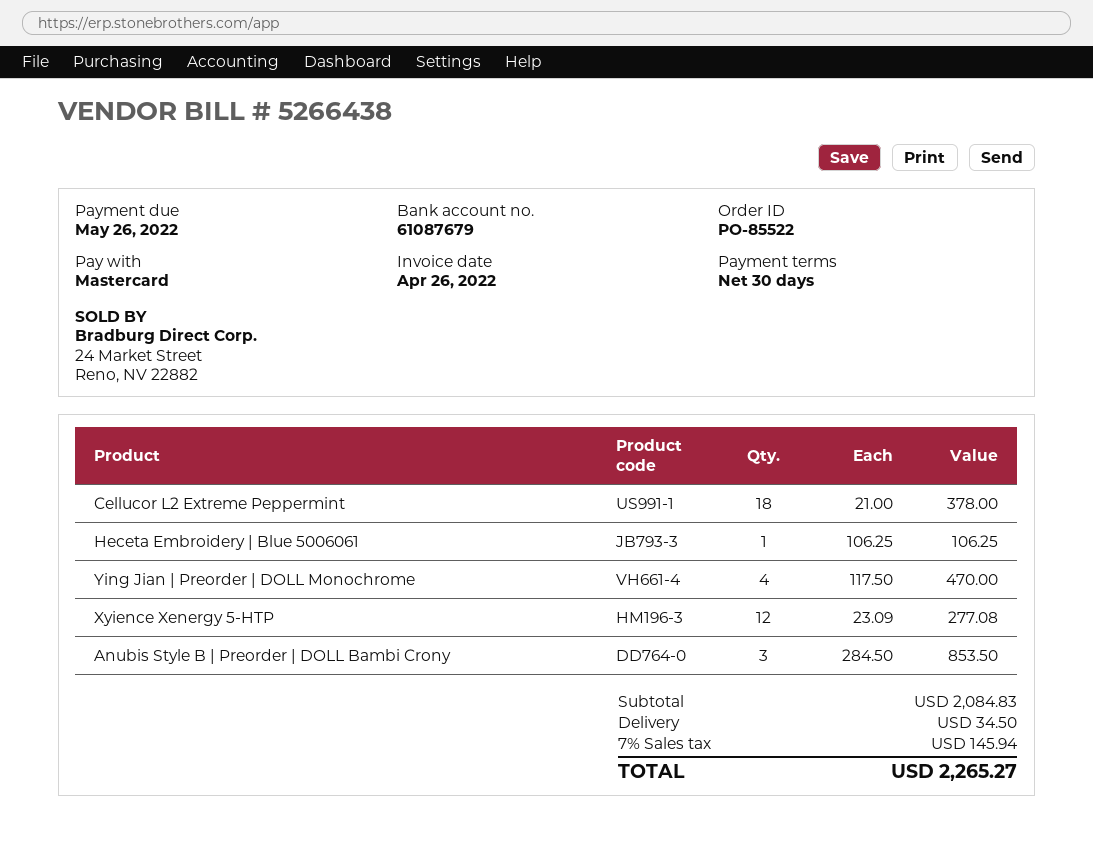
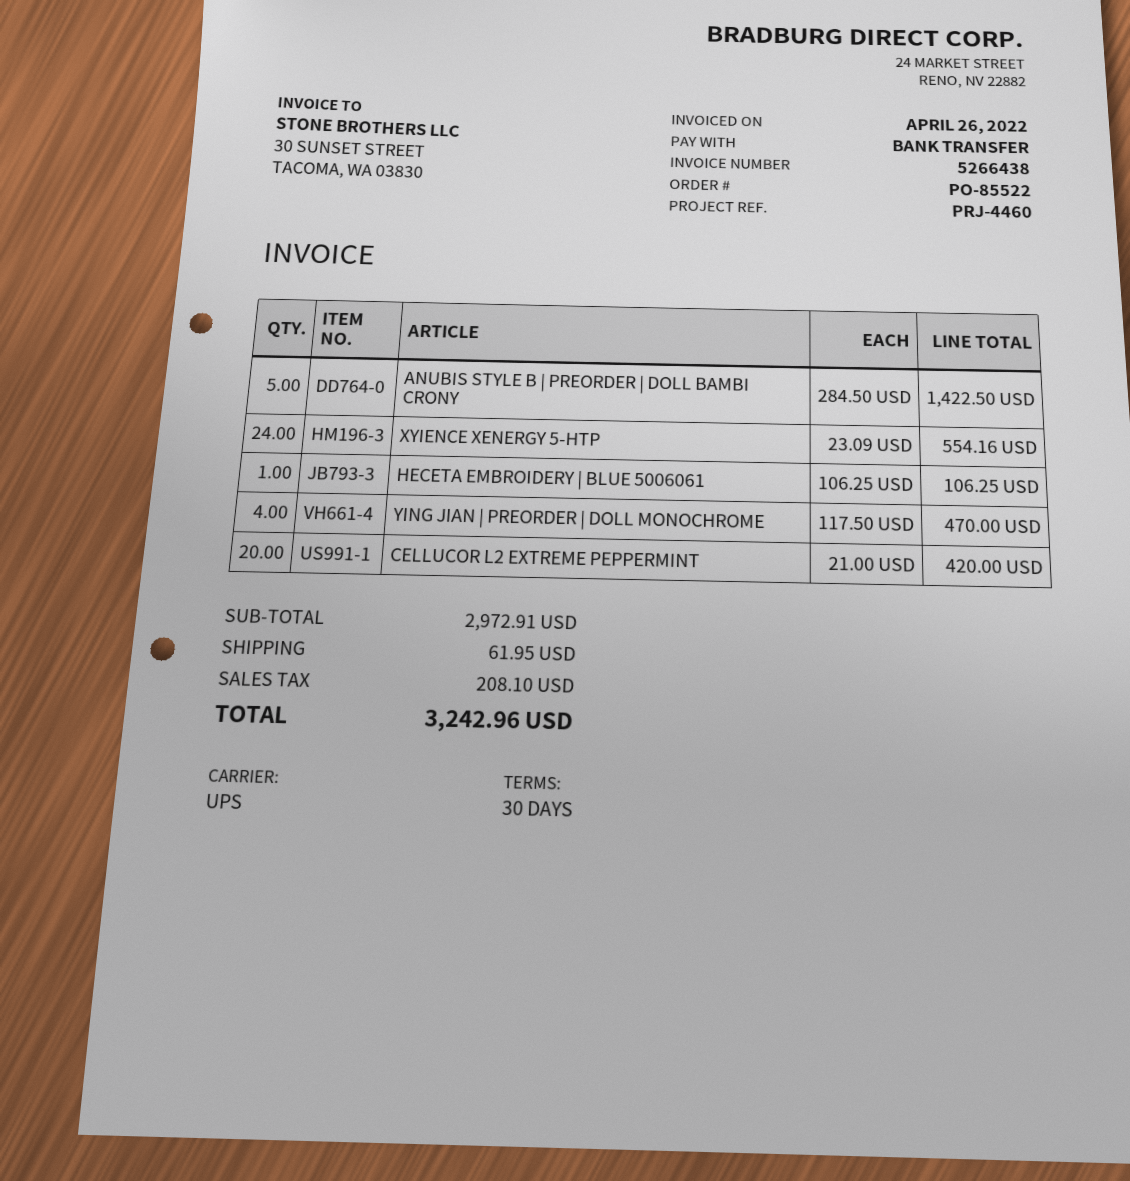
payment method: Mastercard -> bank transfer
Cellucor L2 Extreme Peppermint: 18 x 21.00 = 378.00 -> 20 x 21.00 = 420.00
Xyience Xenergy 5-HTP: 12 x 23.09 = 277.08 -> 24 x 23.09 = 554.16
Anubis Style B | Preorder | DOLL Bambi Crony: 3 x 284.50 = 853.50 -> 5 x 284.50 = 1422.50
subtotal: 2084.83 -> 2972.91
shipping: 34.50 -> 61.95
tax: 145.94 -> 208.10
total: 2265.27 -> 3242.96

